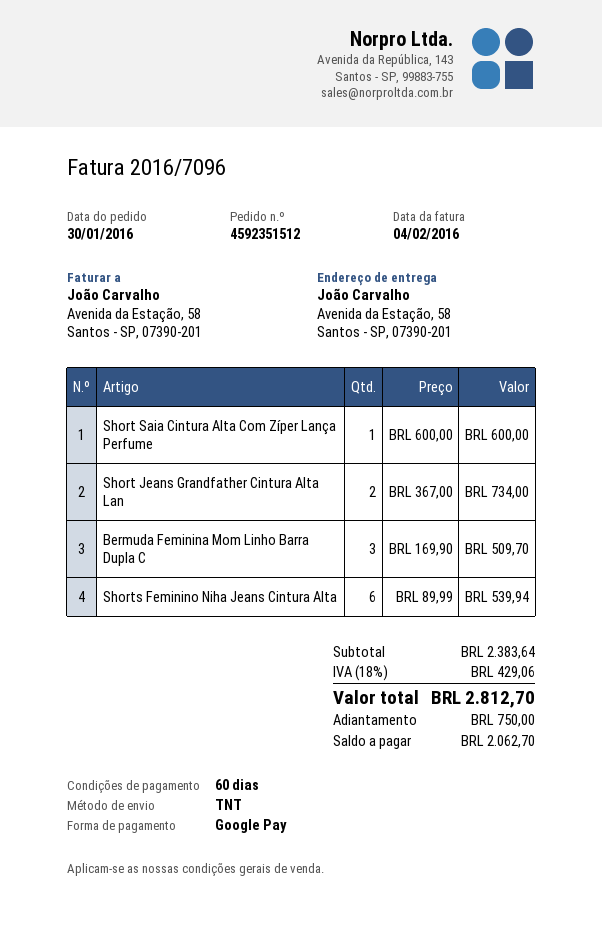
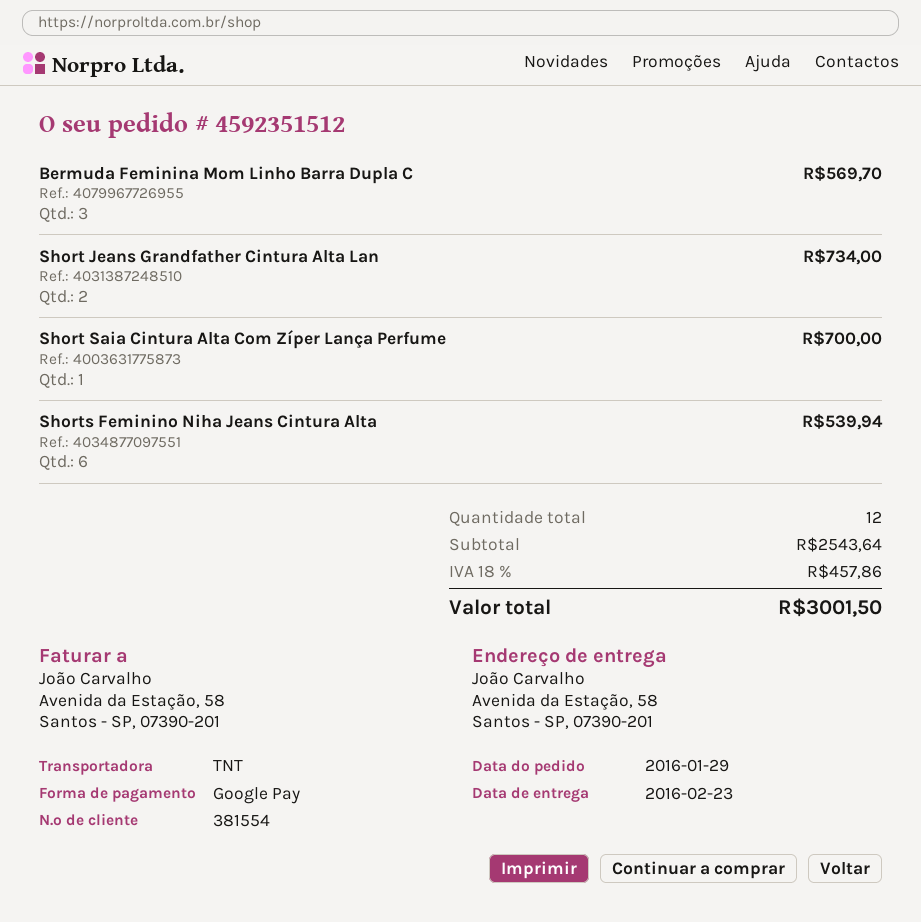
order date: 2016-01-30 -> 2016-01-29
Short Saia Cintura Alta Com Zíper Lança Perfume: 1 for 600.00 -> 1 for 700.00
Bermuda Feminina Mom Linho Barra Dupla C: 3 for 509.70 -> 3 for 569.70
subtotal: 2383.64 -> 2543.64
tax: 18% = 429.06 -> 18% = 457.86
total: 2812.70 -> 3001.50

